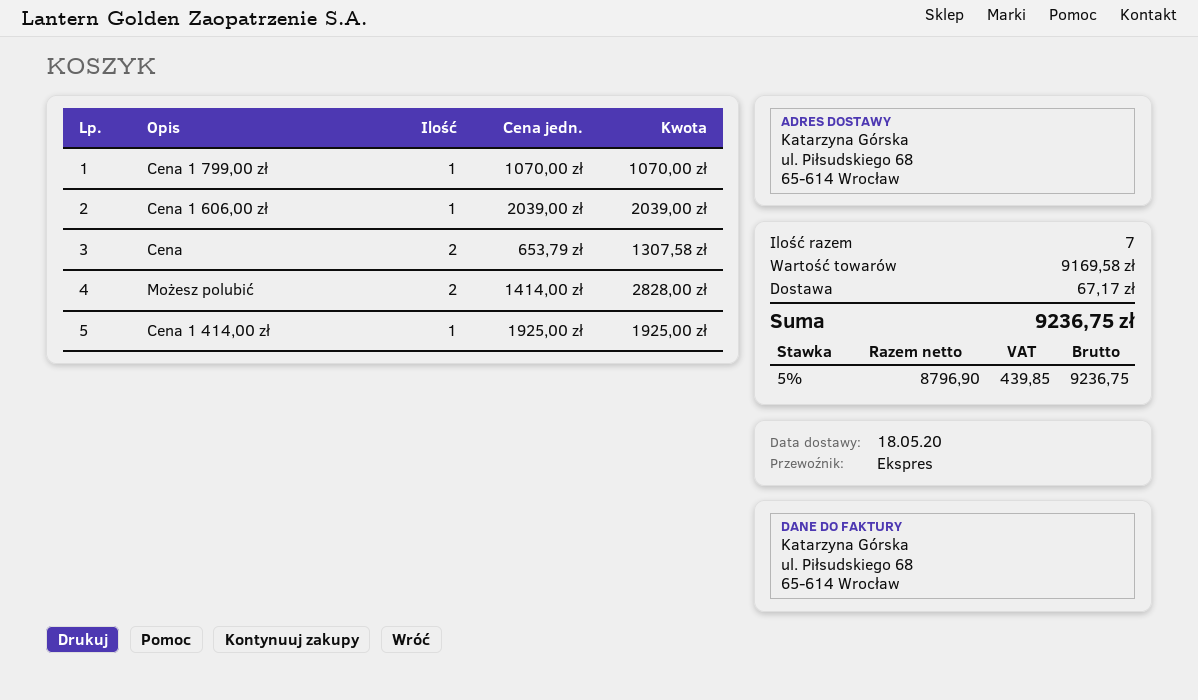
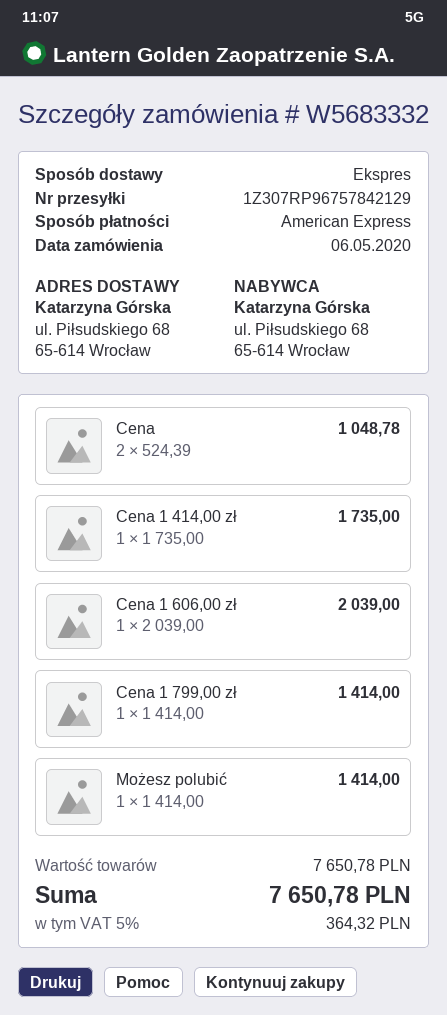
Cena 1 799,00 zł: 1 x 1070.00 = 1070.00 -> 1 x 1414.00 = 1414.00
Cena: 2 x 653.79 = 1307.58 -> 2 x 524.39 = 1048.78
Możesz polubić: 2 x 1414.00 = 2828.00 -> 1 x 1414.00 = 1414.00
Cena 1 414,00 zł: 1 x 1925.00 = 1925.00 -> 1 x 1735.00 = 1735.00
subtotal: 9169.58 -> 7650.78
shipping: 67.17 -> none
tax: 5% = 439.85 -> 5% = 364.32
total: 9236.75 -> 7650.78

